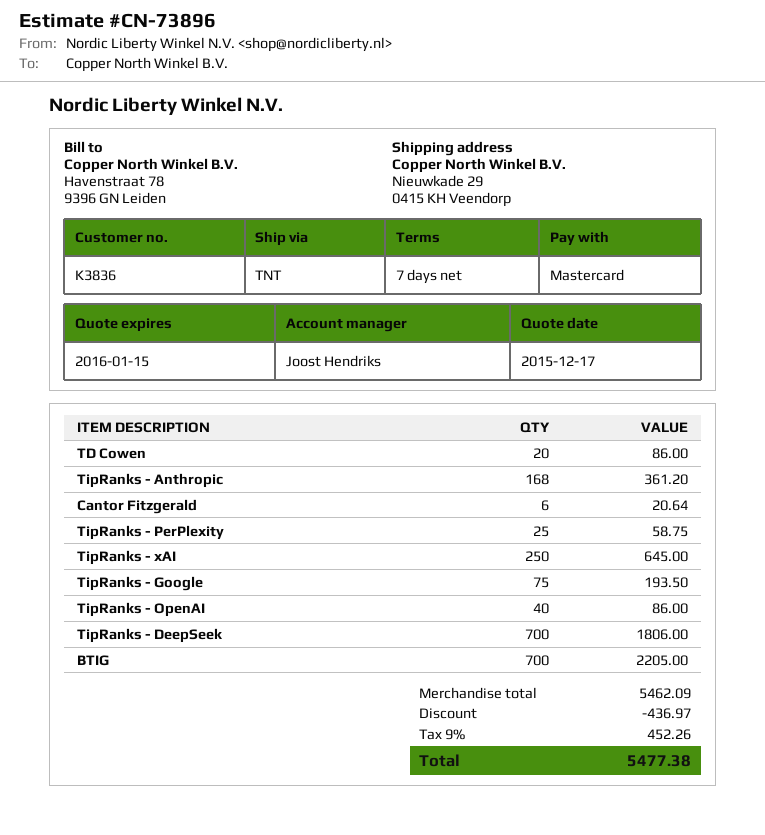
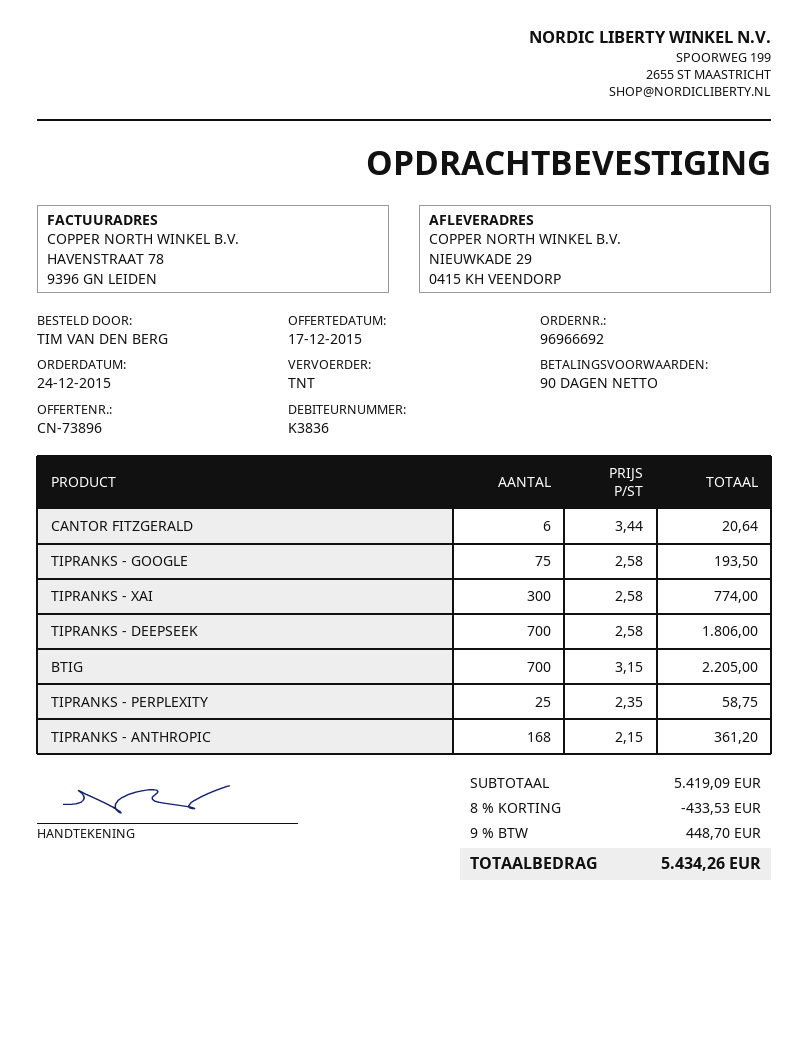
payment terms: 7 days -> 90 days
TD Cowen: 20 for 86.00 -> none
TipRanks - xAI: 250 for 645.00 -> 300 for 774.00
TipRanks - OpenAI: 40 for 86.00 -> none
subtotal: 5462.09 -> 5419.09
discount: 436.97 -> 433.53
tax: 9% = 452.26 -> 9% = 448.70
total: 5477.38 -> 5434.26

